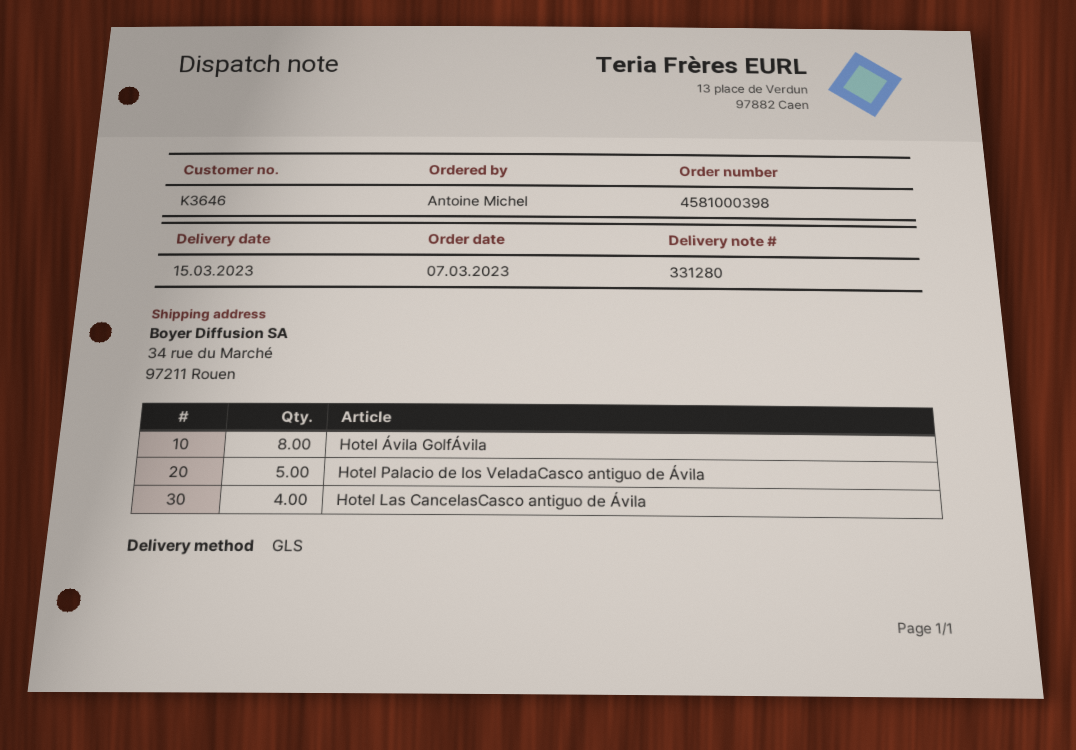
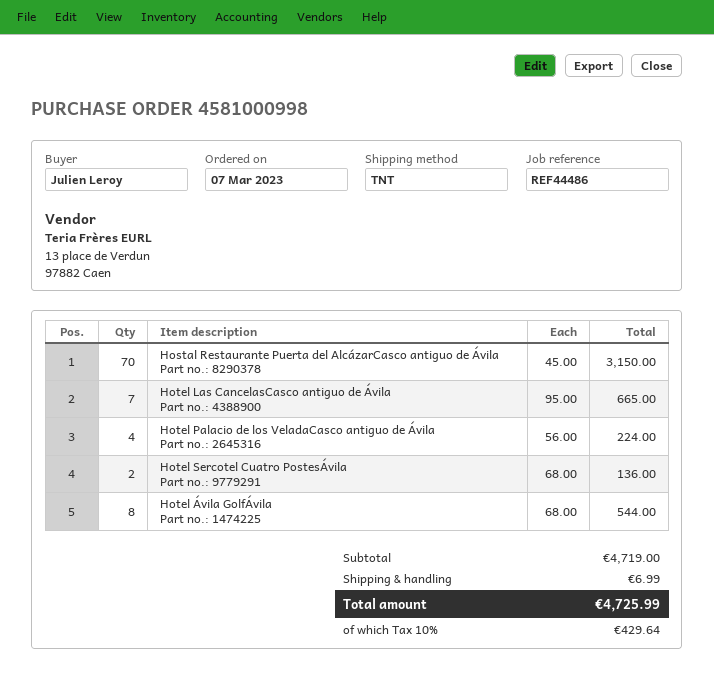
order number: 4581000398 -> 4581000998
ordered by: Antoine Michel -> Julien Leroy
shipping method: GLS -> TNT
Hotel Palacio de los VeladaCasco antiguo de Ávila: 5 -> 4
Hotel Las CancelasCasco antiguo de Ávila: 4 -> 7
Hostal Restaurante Puerta del AlcázarCasco antiguo de Ávila: none -> 70
Hotel Sercotel Cuatro PostesÁvila: none -> 2

